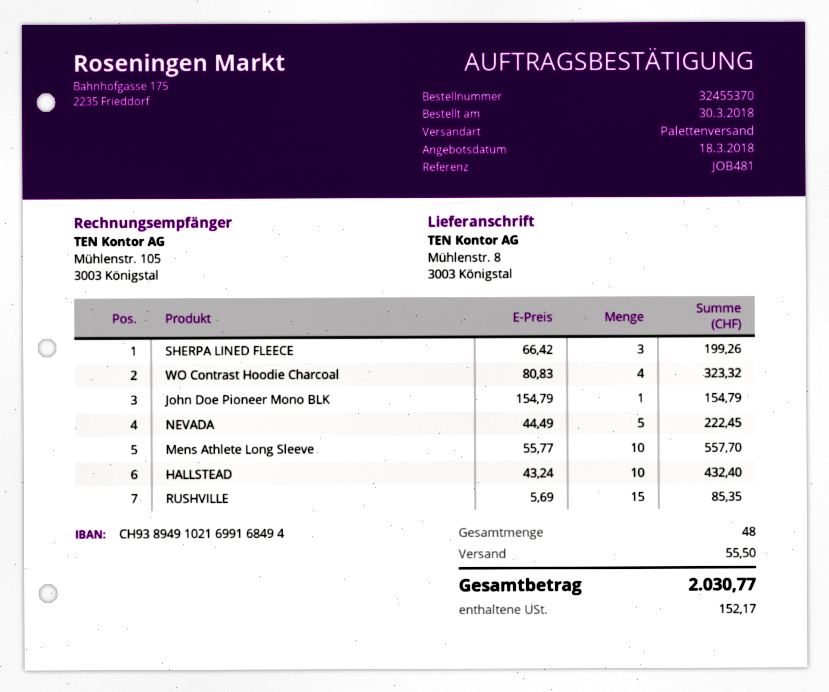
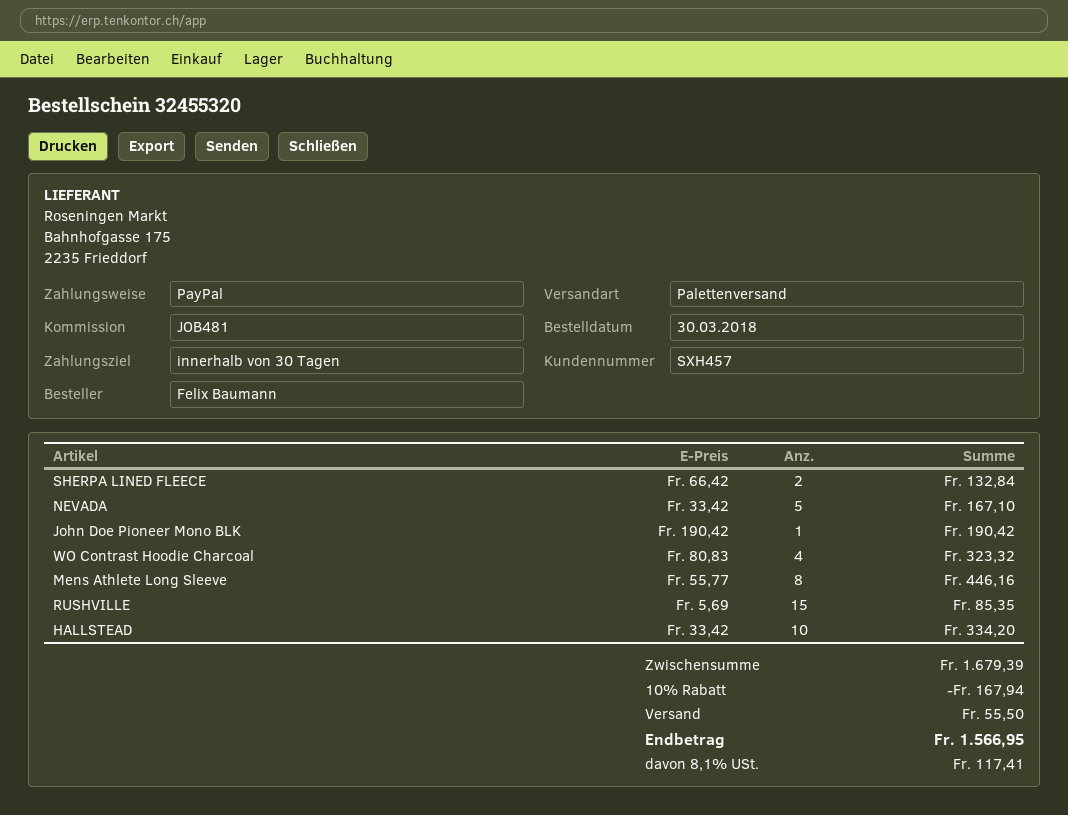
order number: 32455370 -> 32455320
SHERPA LINED FLEECE: 3 x 66.42 = 199.26 -> 2 x 66.42 = 132.84
John Doe Pioneer Mono BLK: 1 x 154.79 = 154.79 -> 1 x 190.42 = 190.42
NEVADA: 5 x 44.49 = 222.45 -> 5 x 33.42 = 167.10
Mens Athlete Long Sleeve: 10 x 55.77 = 557.70 -> 8 x 55.77 = 446.16
HALLSTEAD: 10 x 43.24 = 432.40 -> 10 x 33.42 = 334.20
discount: none -> 10% = 167.94
tax: 152.17 -> 117.41
total: 2030.77 -> 1566.95

